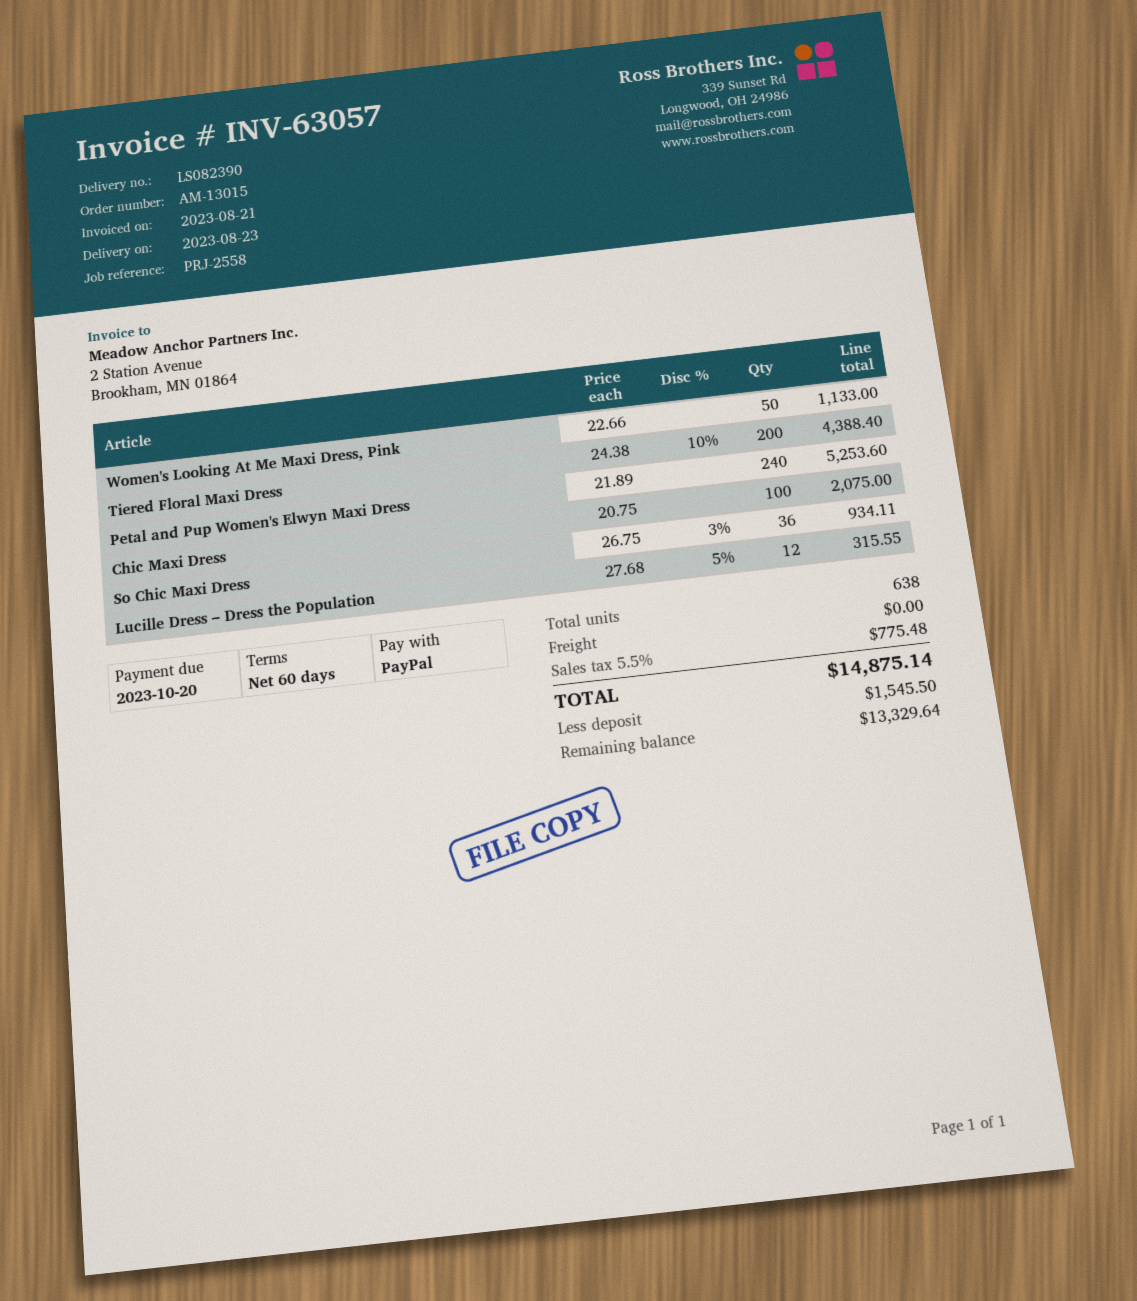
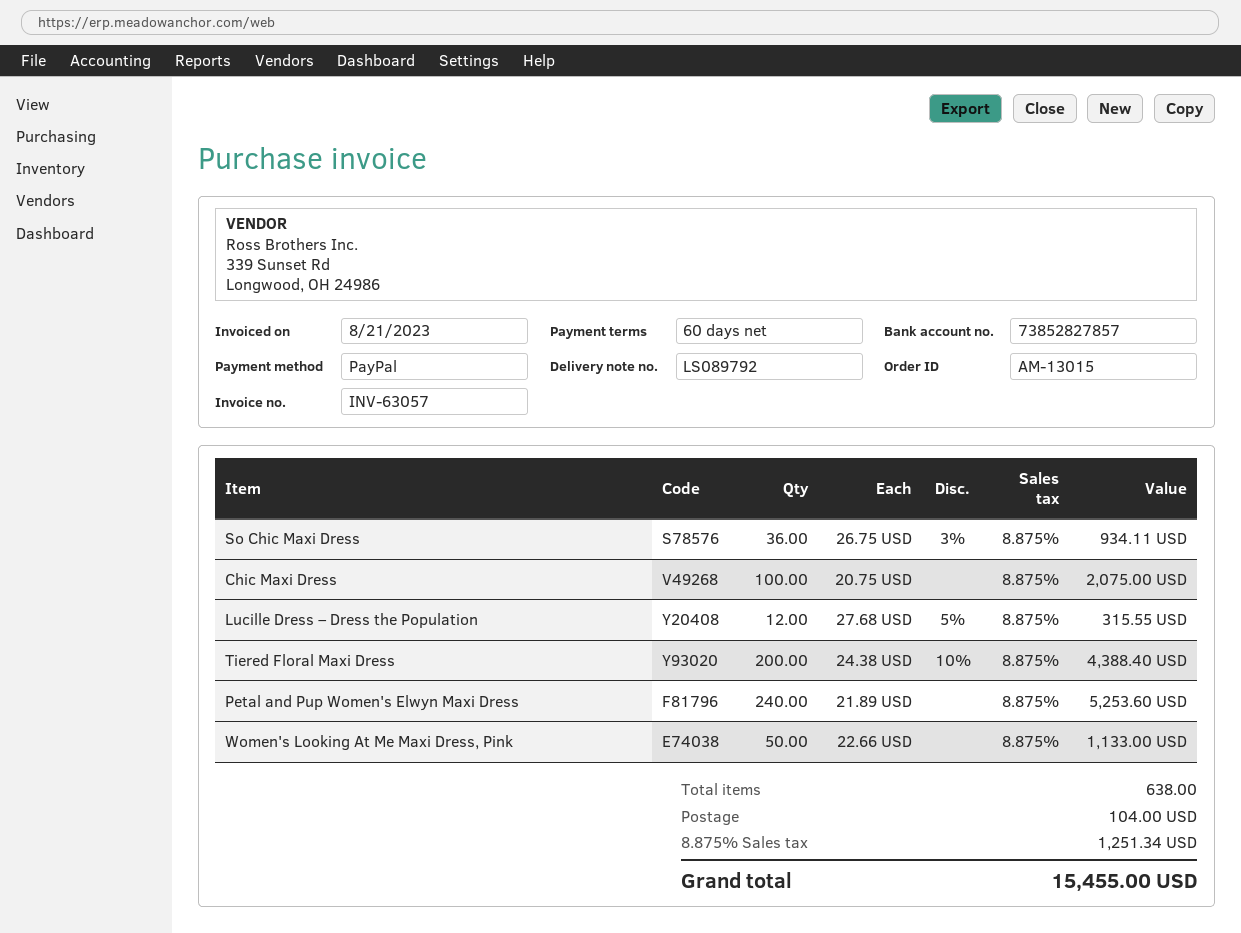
delivery note number: LS082390 -> LS089792
shipping: 0.00 -> 104.00
tax: 5.5% = 775.48 -> 8.875% = 1251.34
total: 14875.14 -> 15455.00

